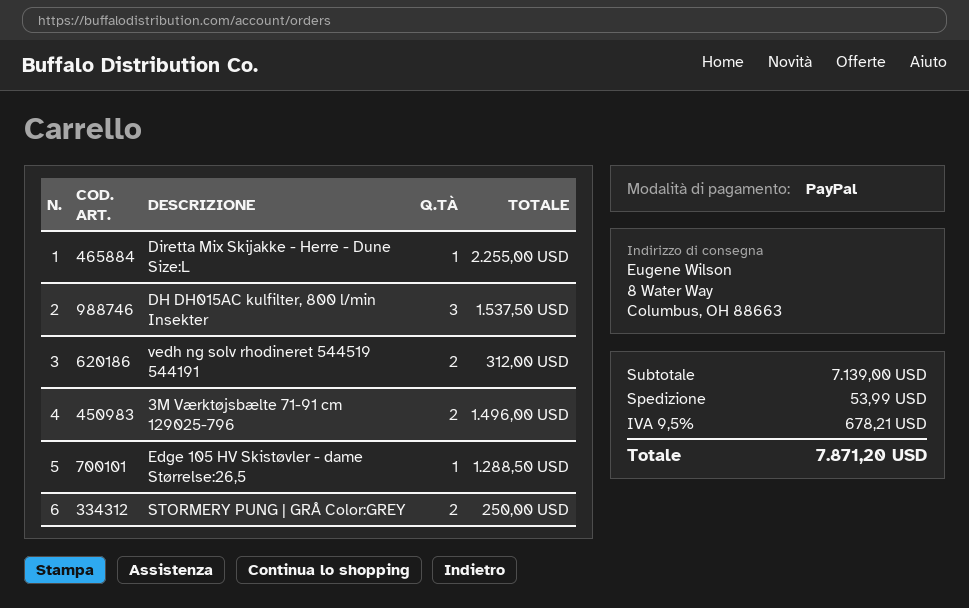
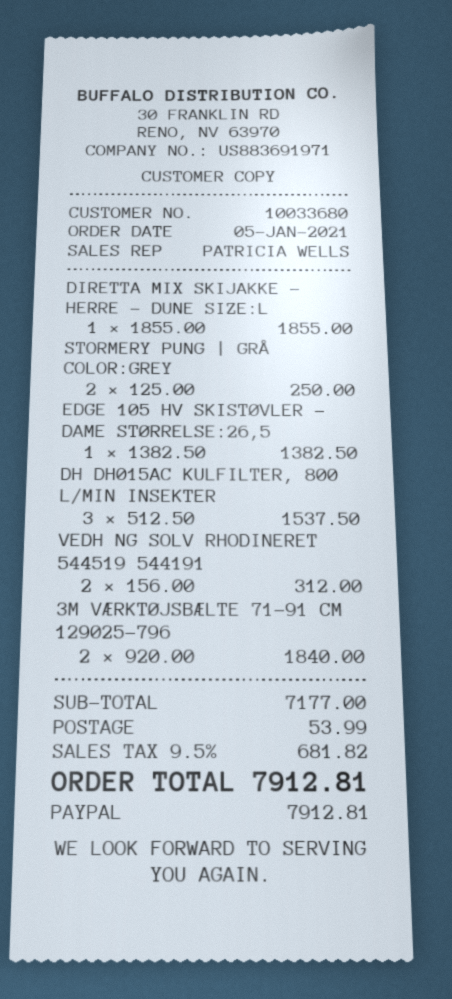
Diretta Mix Skijakke - Herre - Dune Size:L: 1 for 2255.00 -> 1 for 1855.00
3M Værktøjsbælte 71-91 cm 129025-796: 2 for 1496.00 -> 2 for 1840.00
Edge 105 HV Skistøvler - dame Størrelse:26,5: 1 for 1288.50 -> 1 for 1382.50
subtotal: 7139.00 -> 7177.00
tax: 9.5% = 678.21 -> 9.5% = 681.82
total: 7871.20 -> 7912.81

